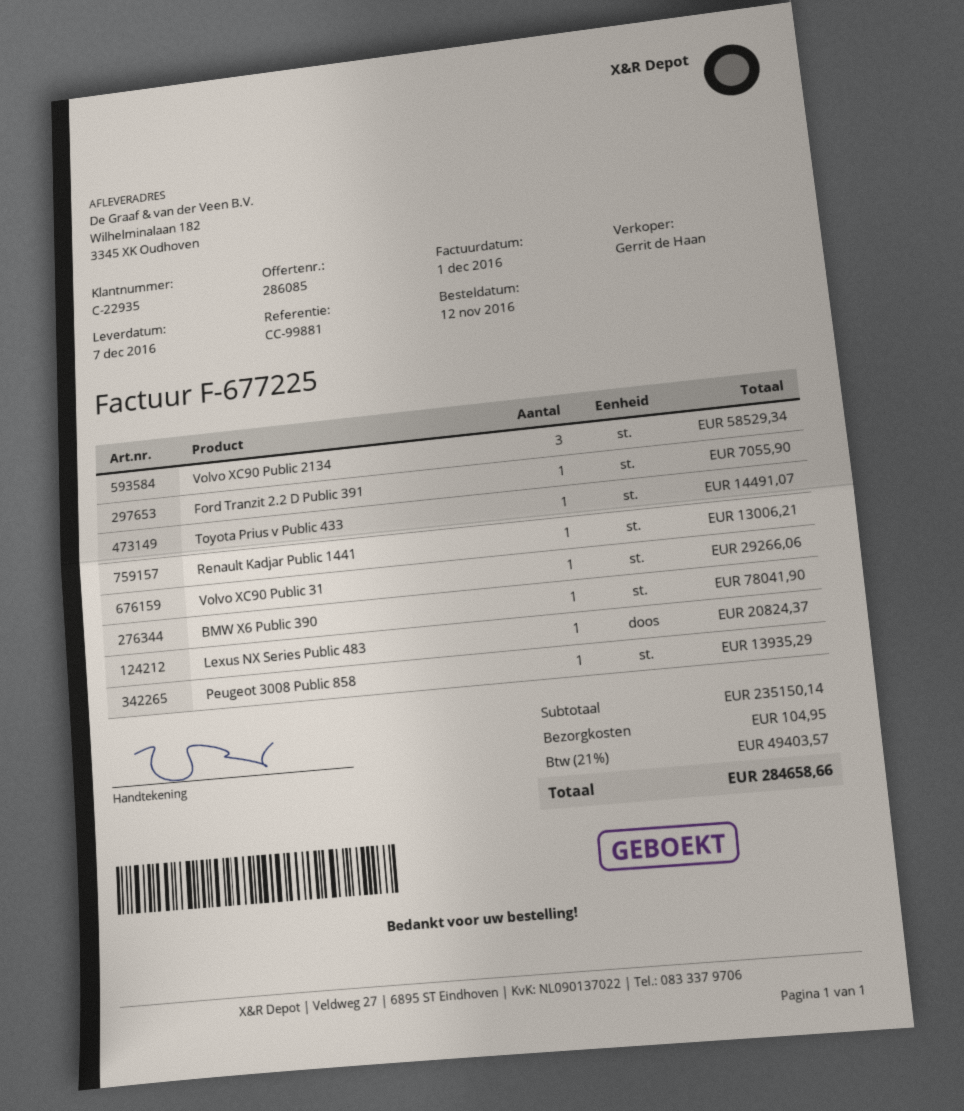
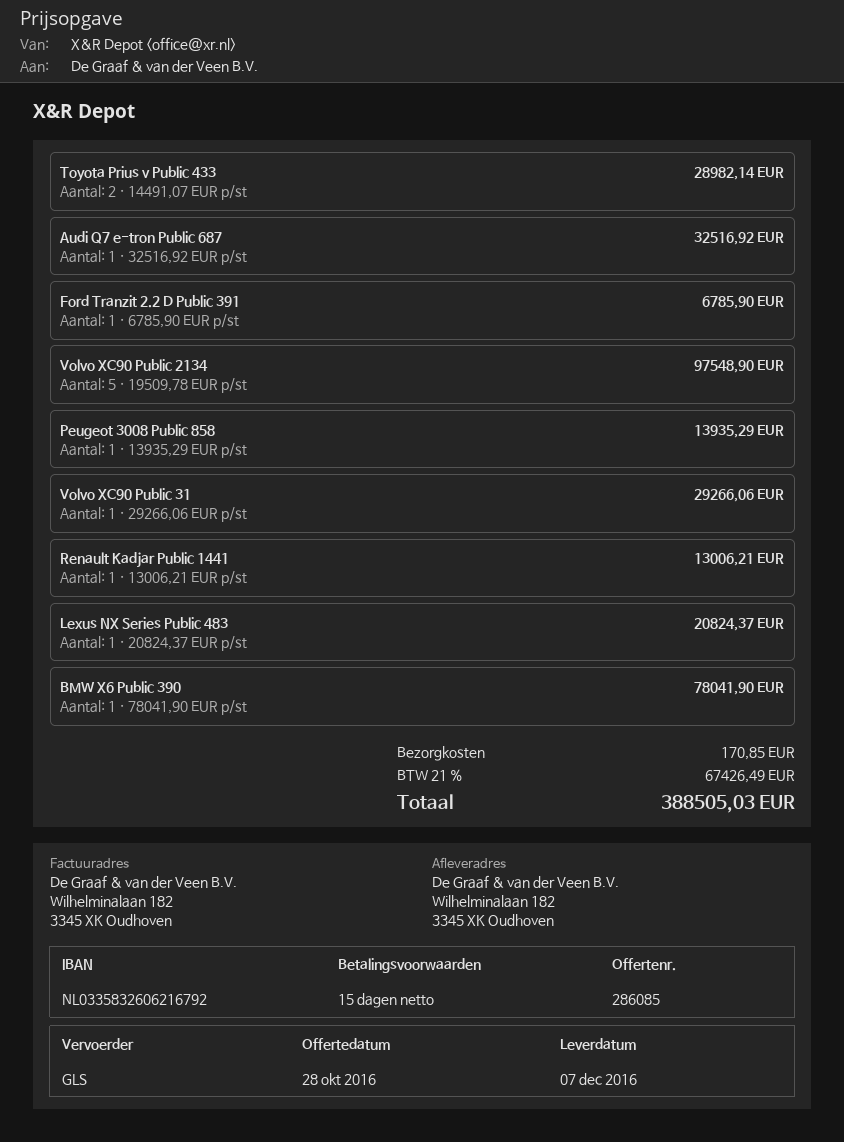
Volvo XC90 Public 2134: 3 for 58529.34 -> 5 for 97548.90
Ford Tranzit 2.2 D Public 391: 1 for 7055.90 -> 1 for 6785.90
Toyota Prius v Public 433: 1 for 14491.07 -> 2 for 28982.14
Audi Q7 e-tron Public 687: none -> 1 for 32516.92
shipping: 104.95 -> 170.85
tax: 21% = 49403.57 -> 21% = 67426.49
total: 284658.66 -> 388505.03

